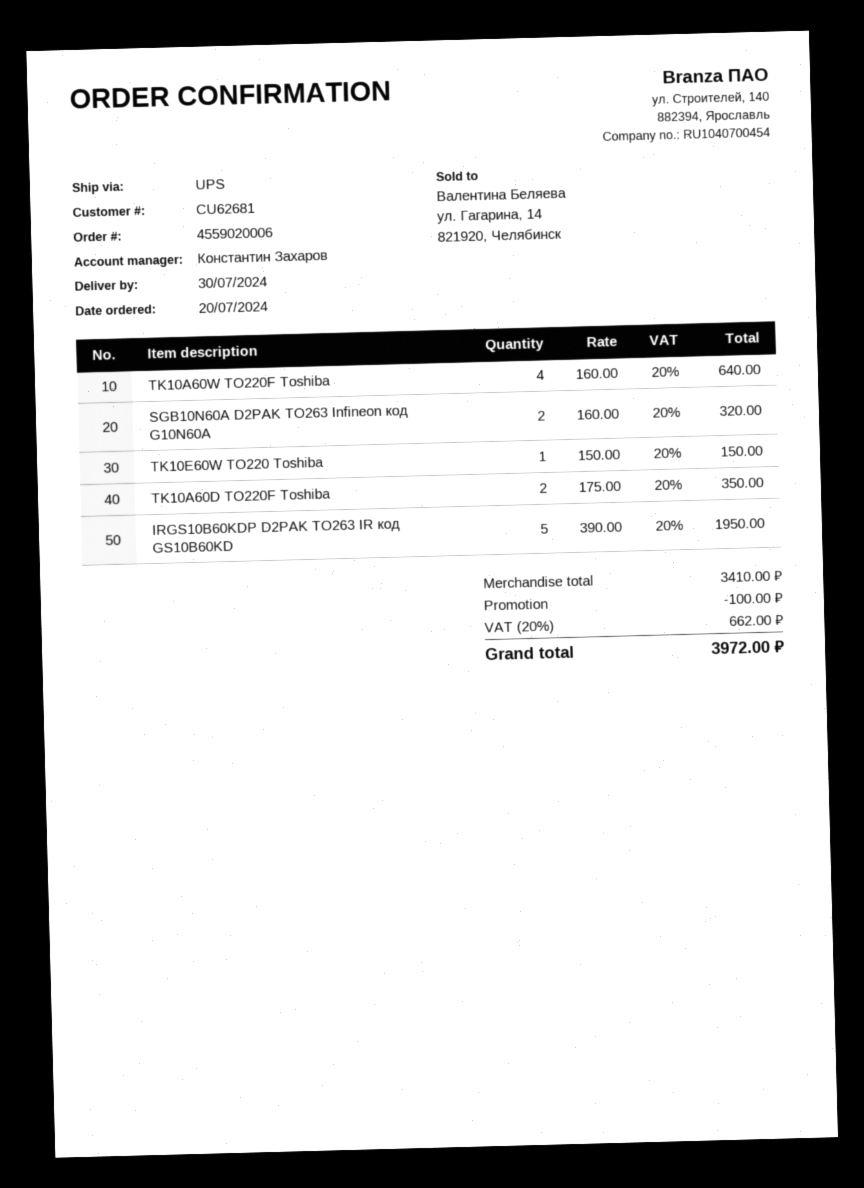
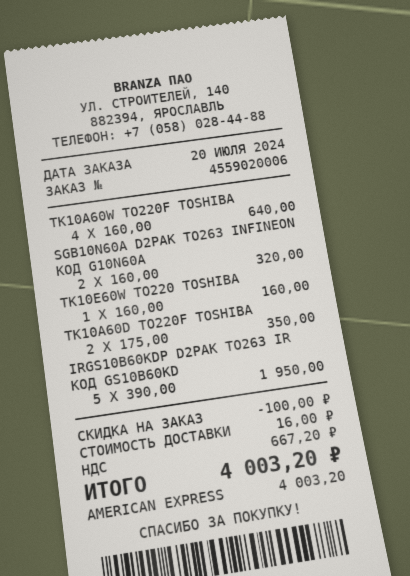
TK10E60W TO220 Toshiba: 1 x 150.00 = 150.00 -> 1 x 160.00 = 160.00
shipping: none -> 16.00
tax: 662.00 -> 667.20
total: 3972.00 -> 4003.20

